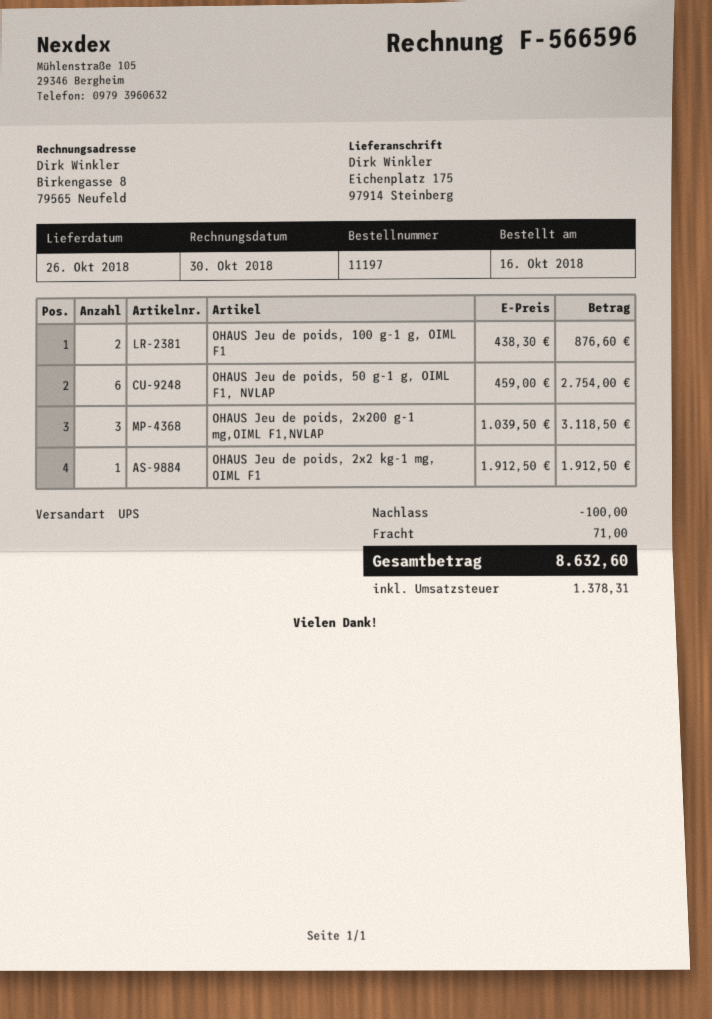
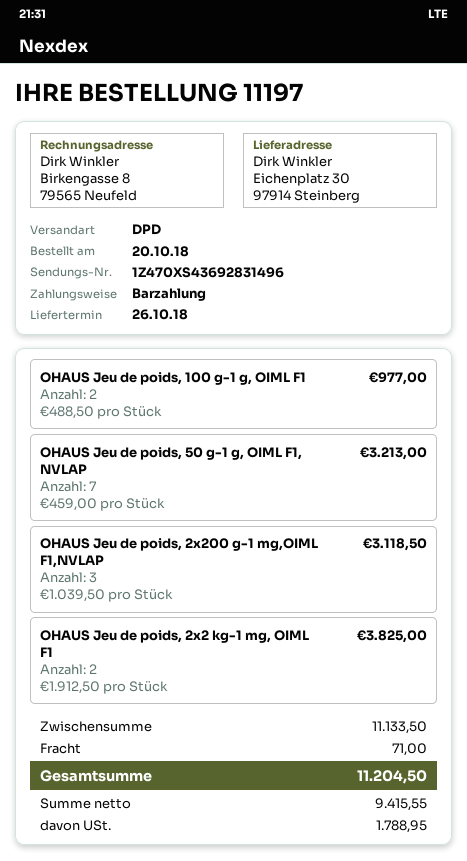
order date: 2018-10-16 -> 2018-10-20
shipping method: UPS -> DPD
ship to: Eichenplatz 175, 97914 Steinberg -> Eichenplatz 30, 97914 Steinberg
OHAUS Jeu de poids, 100 g-1 g, OIML F1: 2 x 438.30 = 876.60 -> 2 x 488.50 = 977.00
OHAUS Jeu de poids, 50 g-1 g, OIML F1, NVLAP: 6 x 459.00 = 2754.00 -> 7 x 459.00 = 3213.00
OHAUS Jeu de poids, 2x2 kg-1 mg, OIML F1: 1 x 1912.50 = 1912.50 -> 2 x 1912.50 = 3825.00
discount: 100.00 -> none
tax: 1378.31 -> 1788.95
total: 8632.60 -> 11204.50

